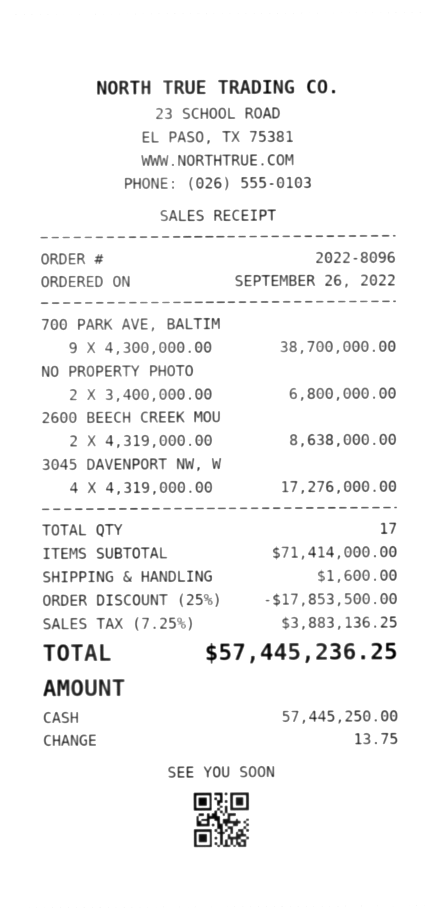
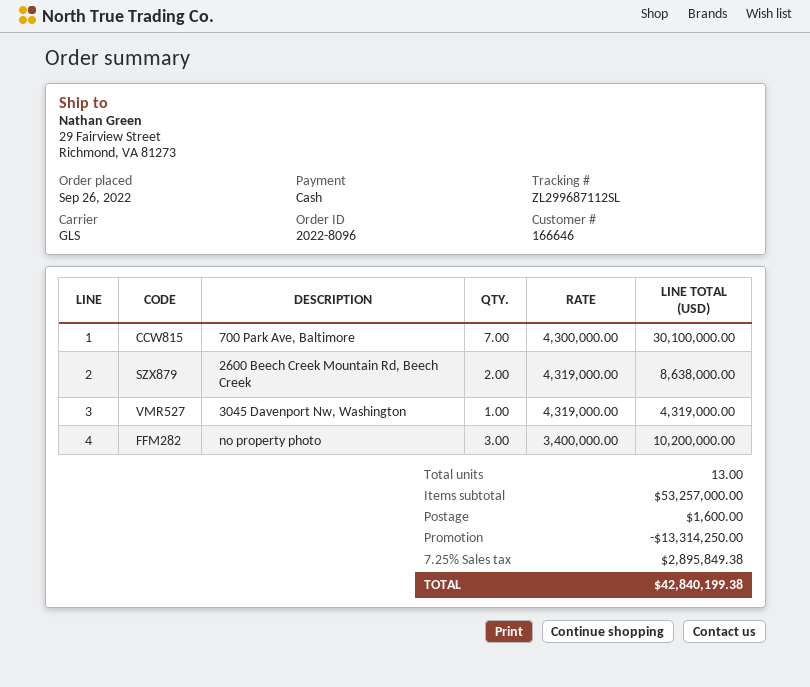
700 PARK AVE, BALTIM: 9 x 4300000.00 = 38700000.00 -> 7 x 4300000.00 = 30100000.00
NO PROPERTY PHOTO: 2 x 3400000.00 = 6800000.00 -> 3 x 3400000.00 = 10200000.00
3045 DAVENPORT NW, W: 4 x 4319000.00 = 17276000.00 -> 1 x 4319000.00 = 4319000.00
total quantity: 17 -> 13
subtotal: 71414000.00 -> 53257000.00
discount: 17853500.00 -> 13314250.00
tax: 7.25% = 3883136.25 -> 7.25% = 2895849.38
total: 57445236.25 -> 42840199.38

